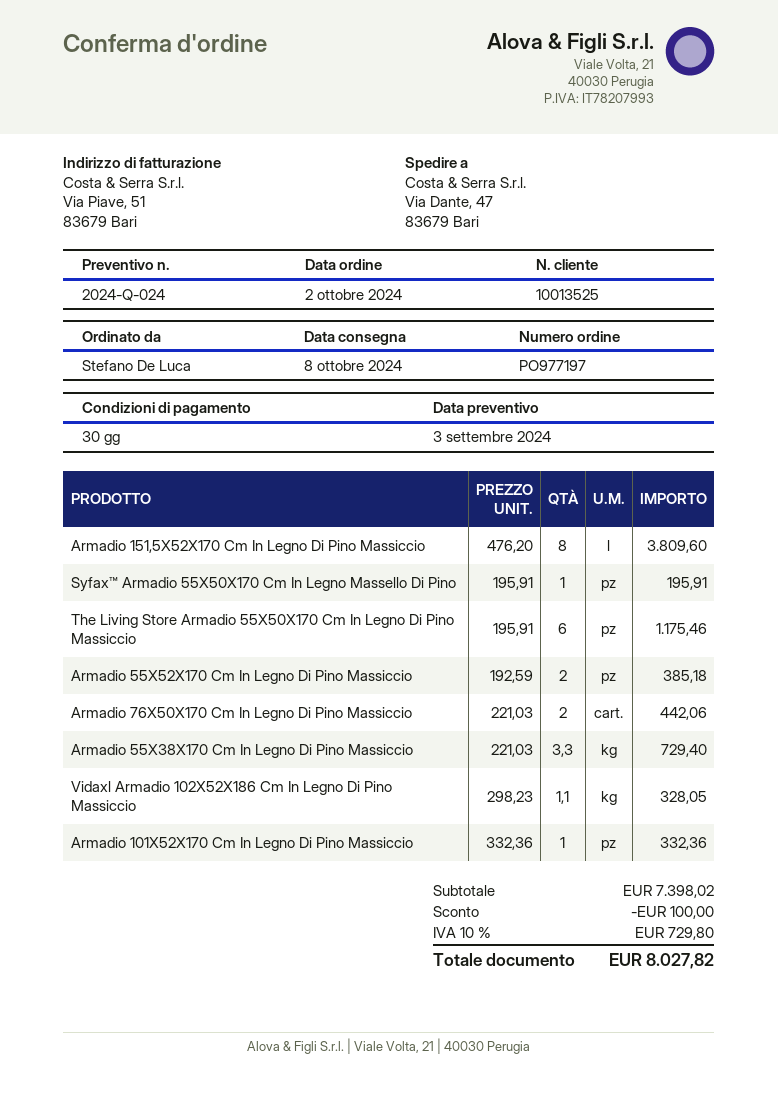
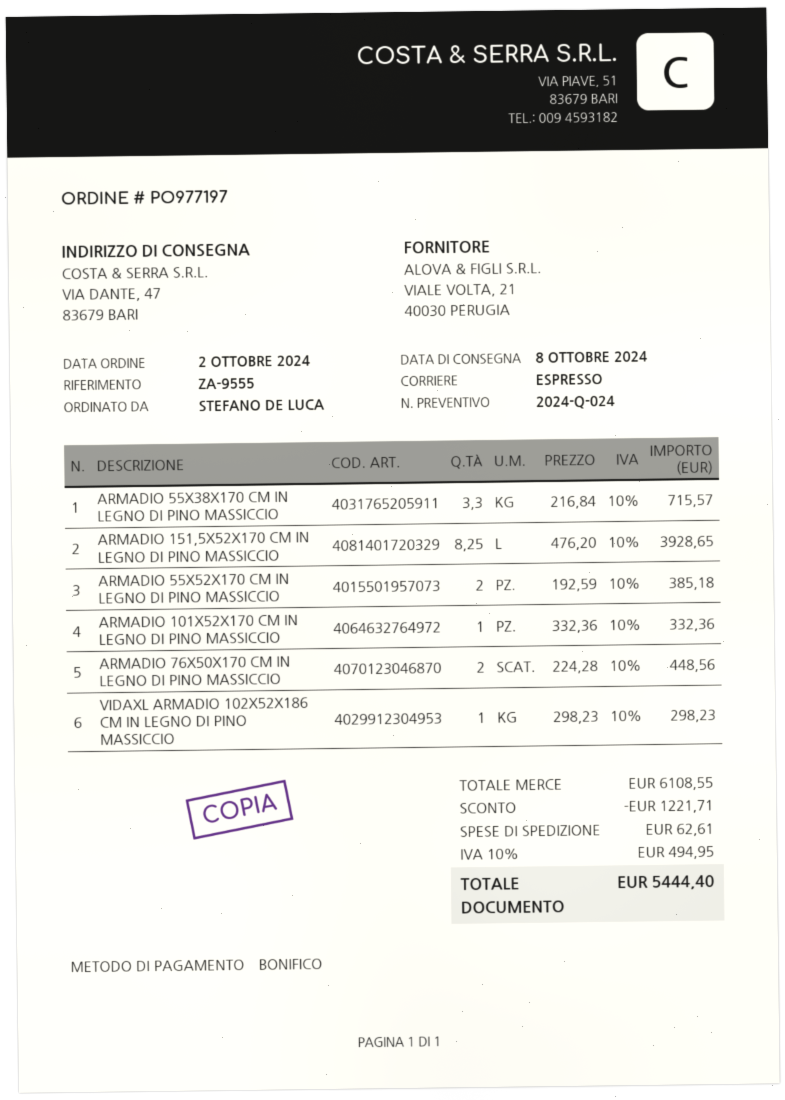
Armadio 151,5X52X170 Cm In Legno Di Pino Massiccio: 8 x 476.20 = 3809.60 -> 8.25 x 476.20 = 3928.65
Syfax™ Armadio 55X50X170 Cm In Legno Massello Di Pino: 1 x 195.91 = 195.91 -> none
The Living Store Armadio 55X50X170 Cm In Legno Di Pino Massiccio: 6 x 195.91 = 1175.46 -> none
Armadio 76X50X170 Cm In Legno Di Pino Massiccio: 2 x 221.03 = 442.06 -> 2 x 224.28 = 448.56
Armadio 55X38X170 Cm In Legno Di Pino Massiccio: 3.3 x 221.03 = 729.40 -> 3.3 x 216.84 = 715.57
Vidaxl Armadio 102X52X186 Cm In Legno Di Pino Massiccio: 1.1 x 298.23 = 328.05 -> 1 x 298.23 = 298.23
subtotal: 7398.02 -> 6108.55
discount: 100.00 -> 1221.71
shipping: none -> 62.61
tax: 10% = 729.80 -> 10% = 494.95
total: 8027.82 -> 5444.40

